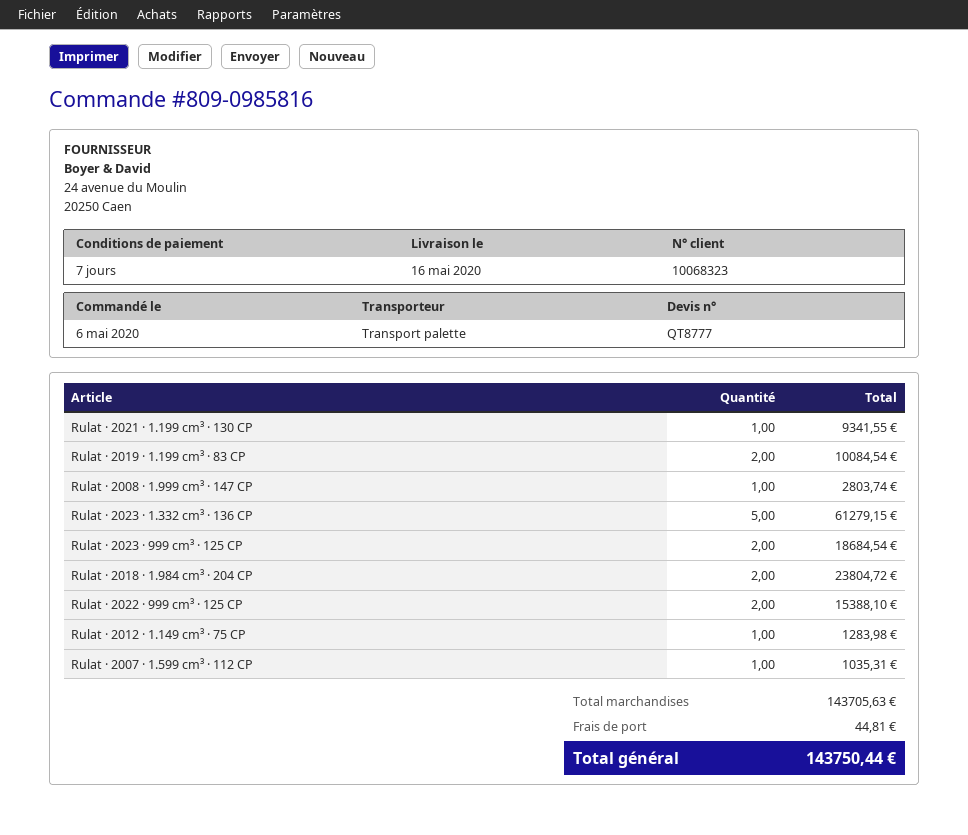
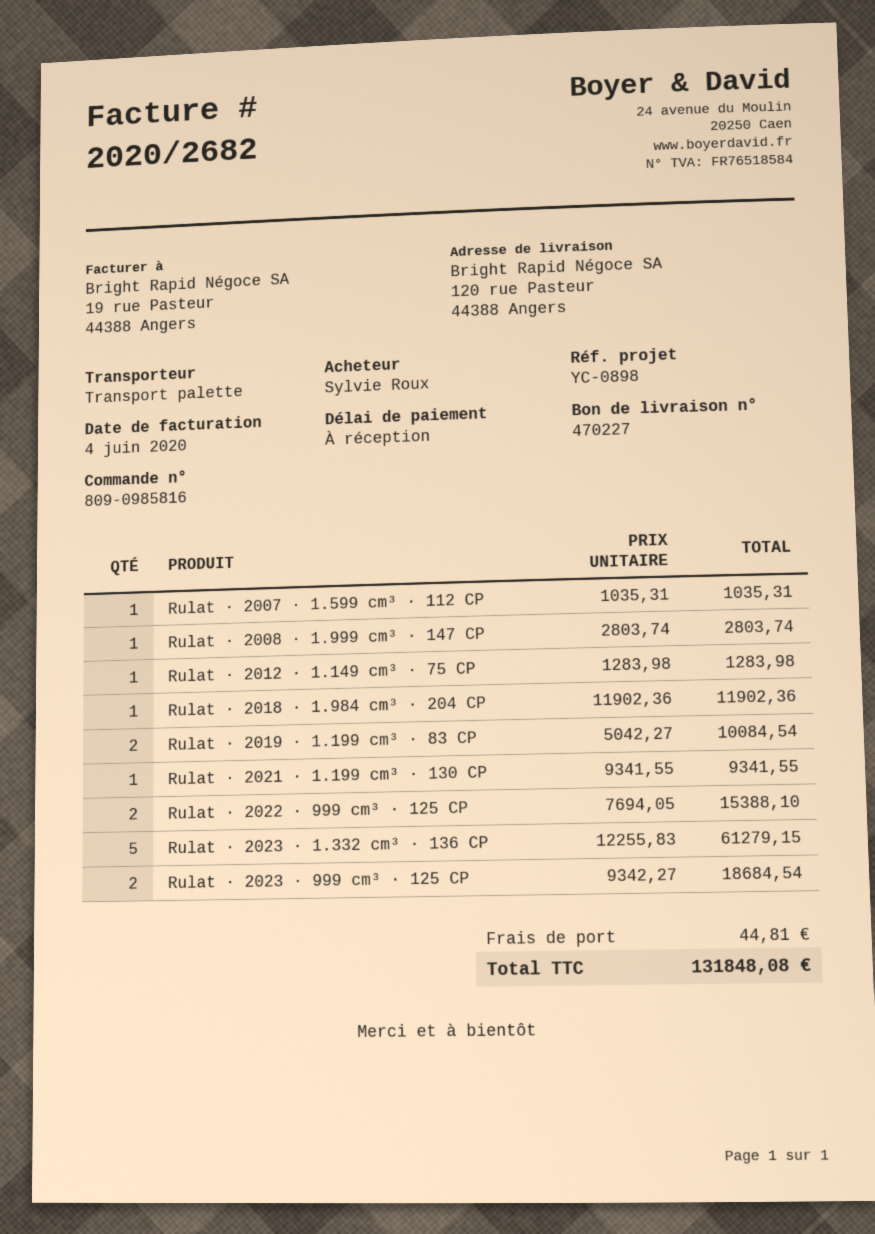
payment terms: 7 days -> on receipt
Rulat · 2018 · 1.984 cm³ · 204 CP: 2 for 23804.72 -> 1 for 11902.36
total: 143750.44 -> 131848.08

